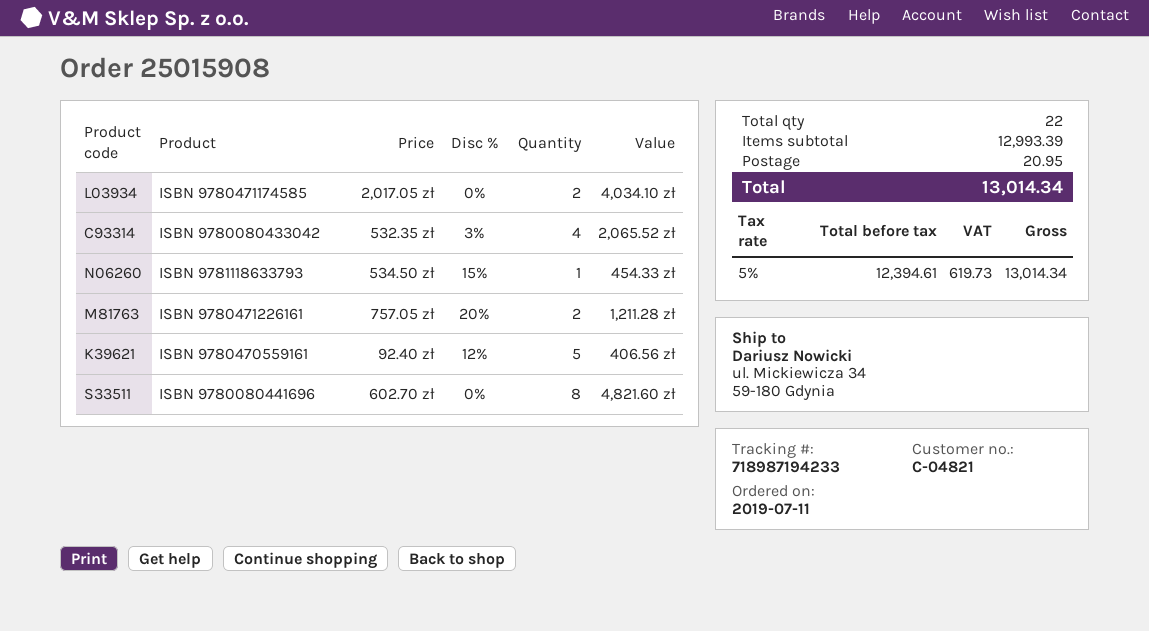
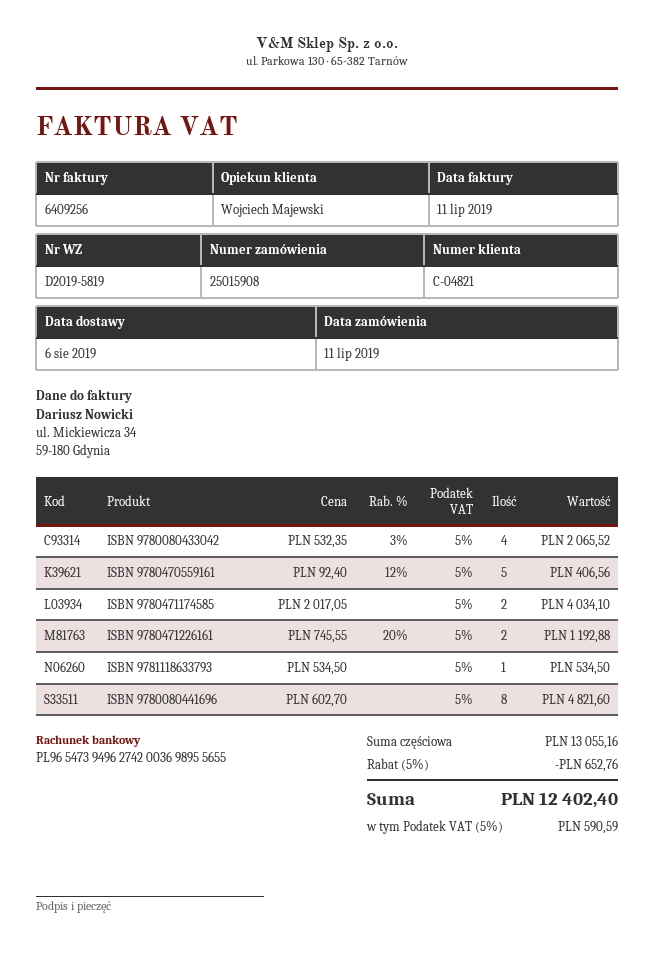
ISBN 9781118633793: 1 x 534.50 - 15% = 454.33 -> 1 x 534.50 = 534.50
ISBN 9780471226161: 2 x 757.05 - 20% = 1211.28 -> 2 x 745.55 - 20% = 1192.88
subtotal: 12993.39 -> 13055.16
discount: none -> 5% = 652.76
shipping: 20.95 -> none
tax: 5% = 619.73 -> 5% = 590.59
total: 13014.34 -> 12402.40

